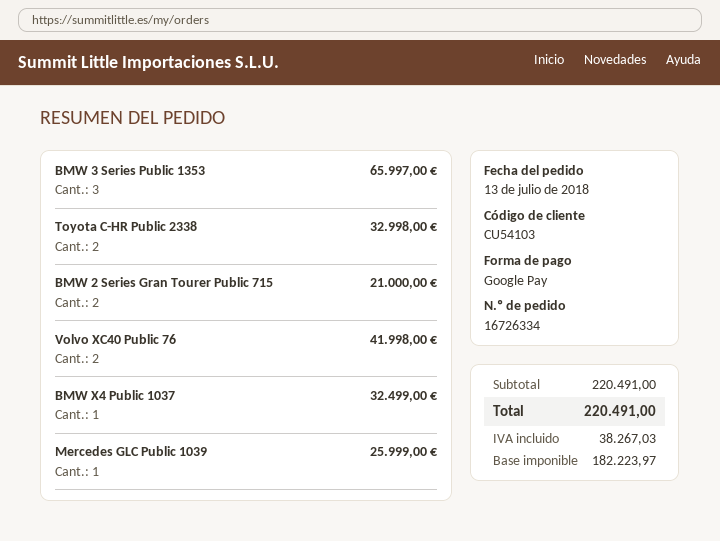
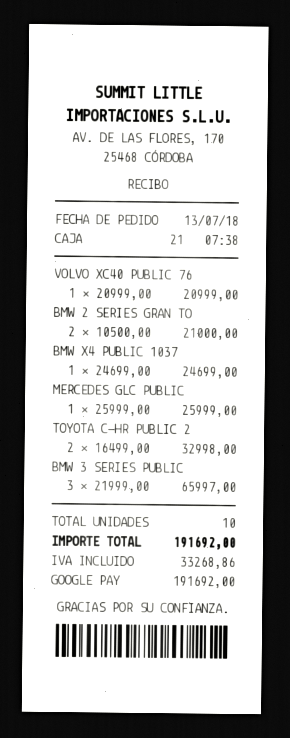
Volvo XC40 Public 76: 2 for 41998.00 -> 1 for 20999.00
BMW X4 Public 1037: 1 for 32499.00 -> 1 for 24699.00
tax: 38267.03 -> 33268.86
total: 220491.00 -> 191692.00

